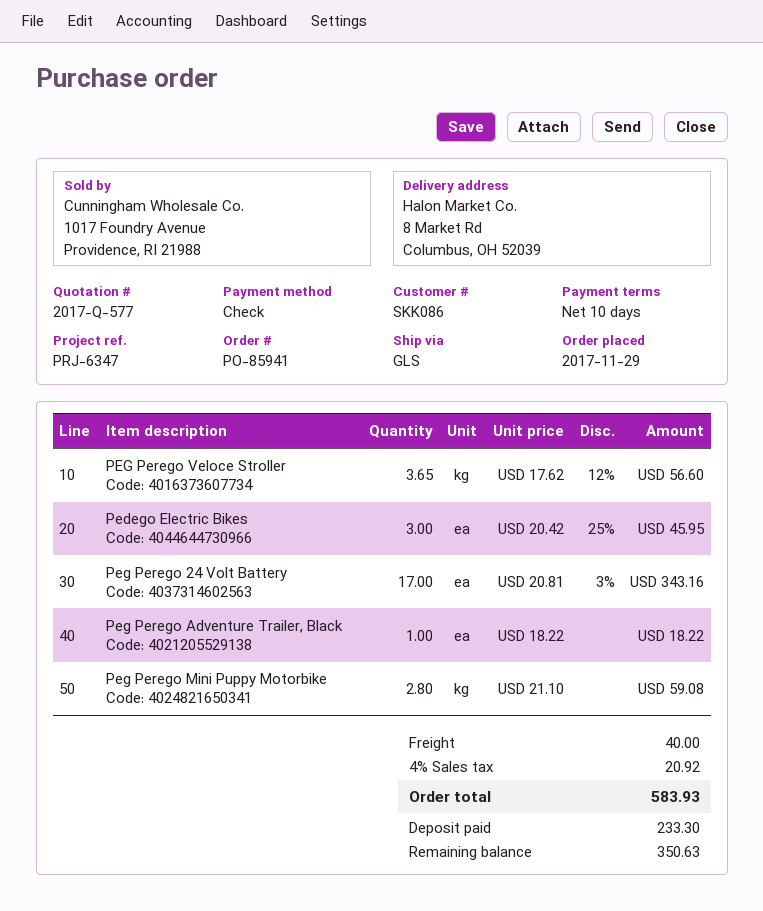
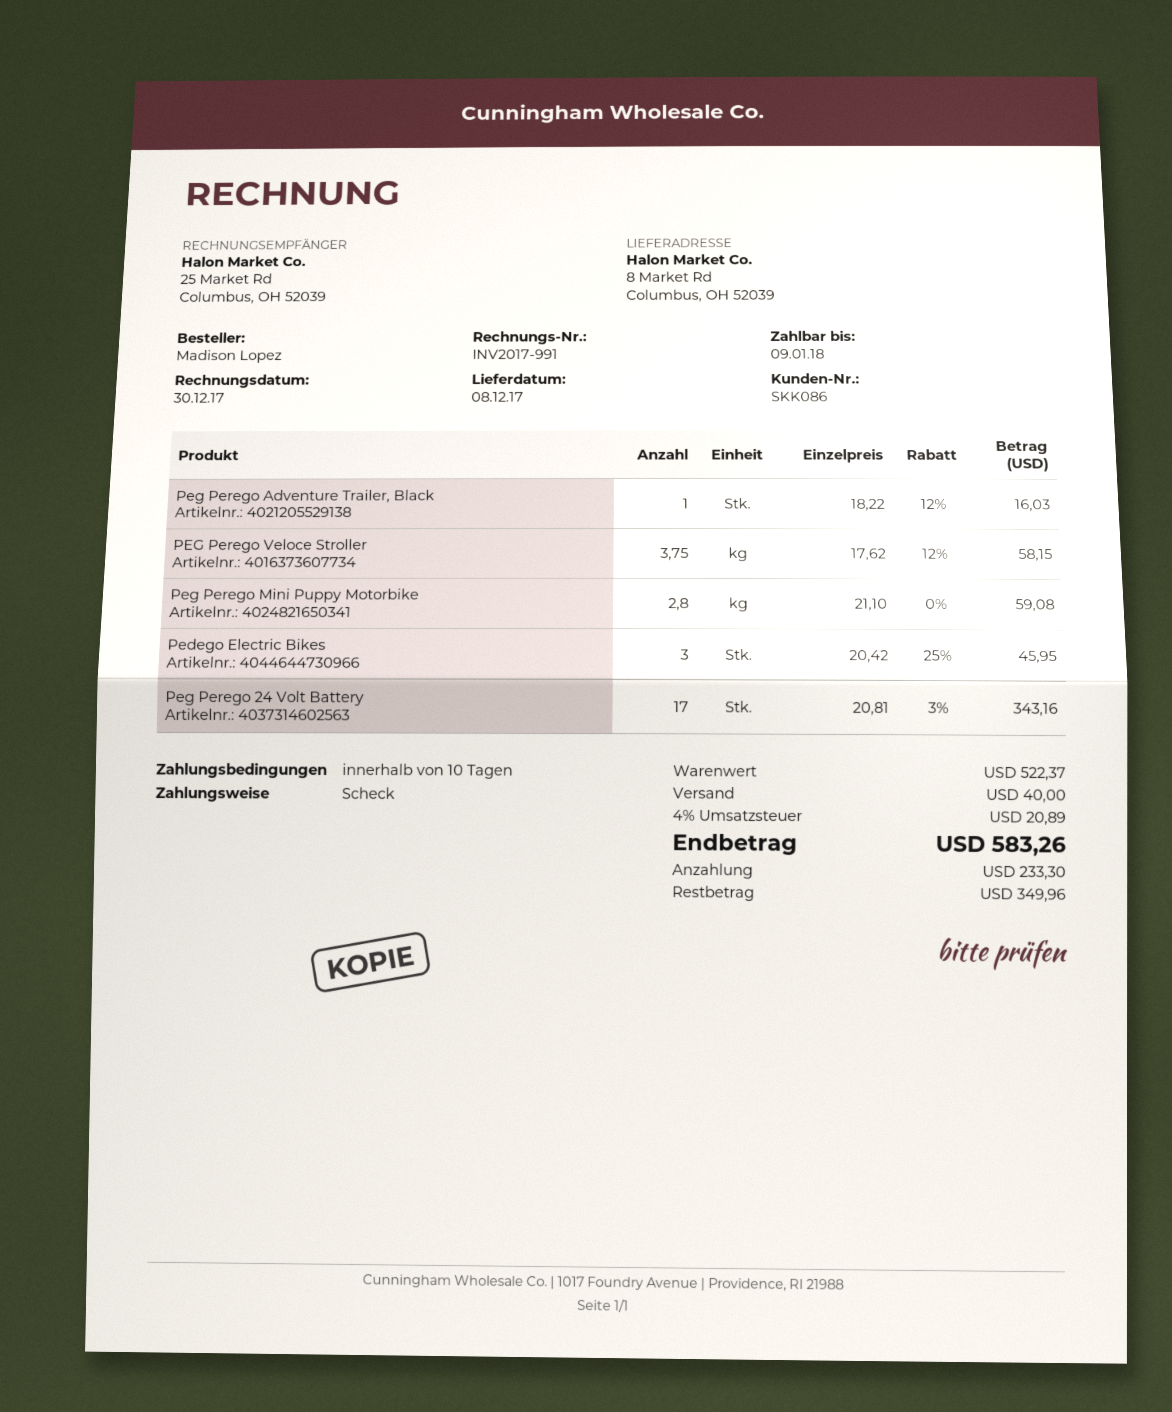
PEG Perego Veloce Stroller: 3.65 x 17.62 - 12% = 56.60 -> 3.75 x 17.62 - 12% = 58.15
Peg Perego Adventure Trailer, Black: 1 x 18.22 = 18.22 -> 1 x 18.22 - 12% = 16.03
tax: 4% = 20.92 -> 4% = 20.89
total: 583.93 -> 583.26
balance: 350.63 -> 349.96

